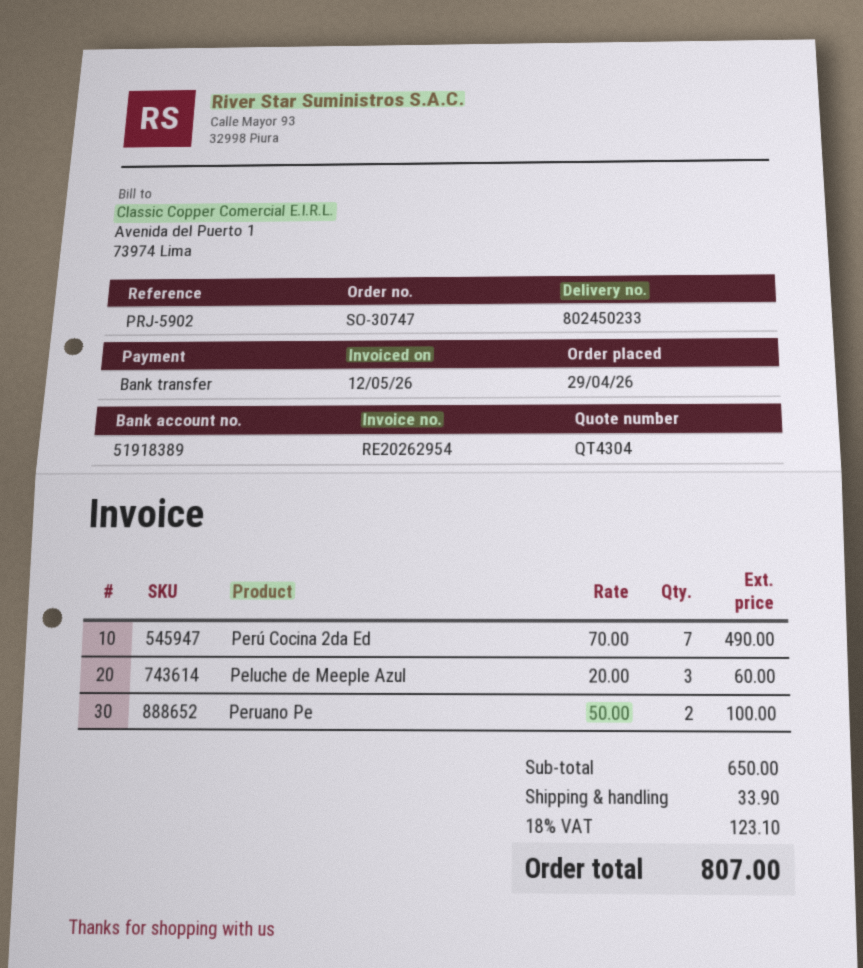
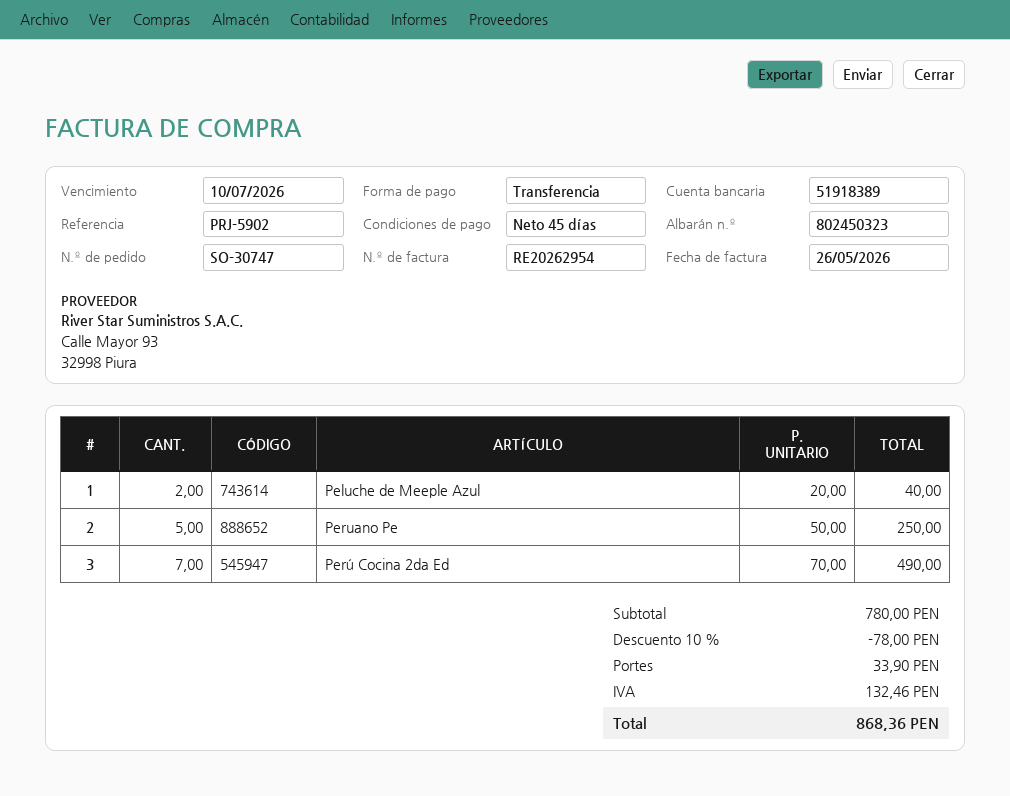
delivery note number: 802450233 -> 802450323
invoice date: 2026-05-12 -> 2026-05-26
Peluche de Meeple Azul: 3 x 20.00 = 60.00 -> 2 x 20.00 = 40.00
Peruano Pe: 2 x 50.00 = 100.00 -> 5 x 50.00 = 250.00
subtotal: 650.00 -> 780.00
discount: none -> 10% = 78.00
tax: 123.10 -> 132.46
total: 807.00 -> 868.36

